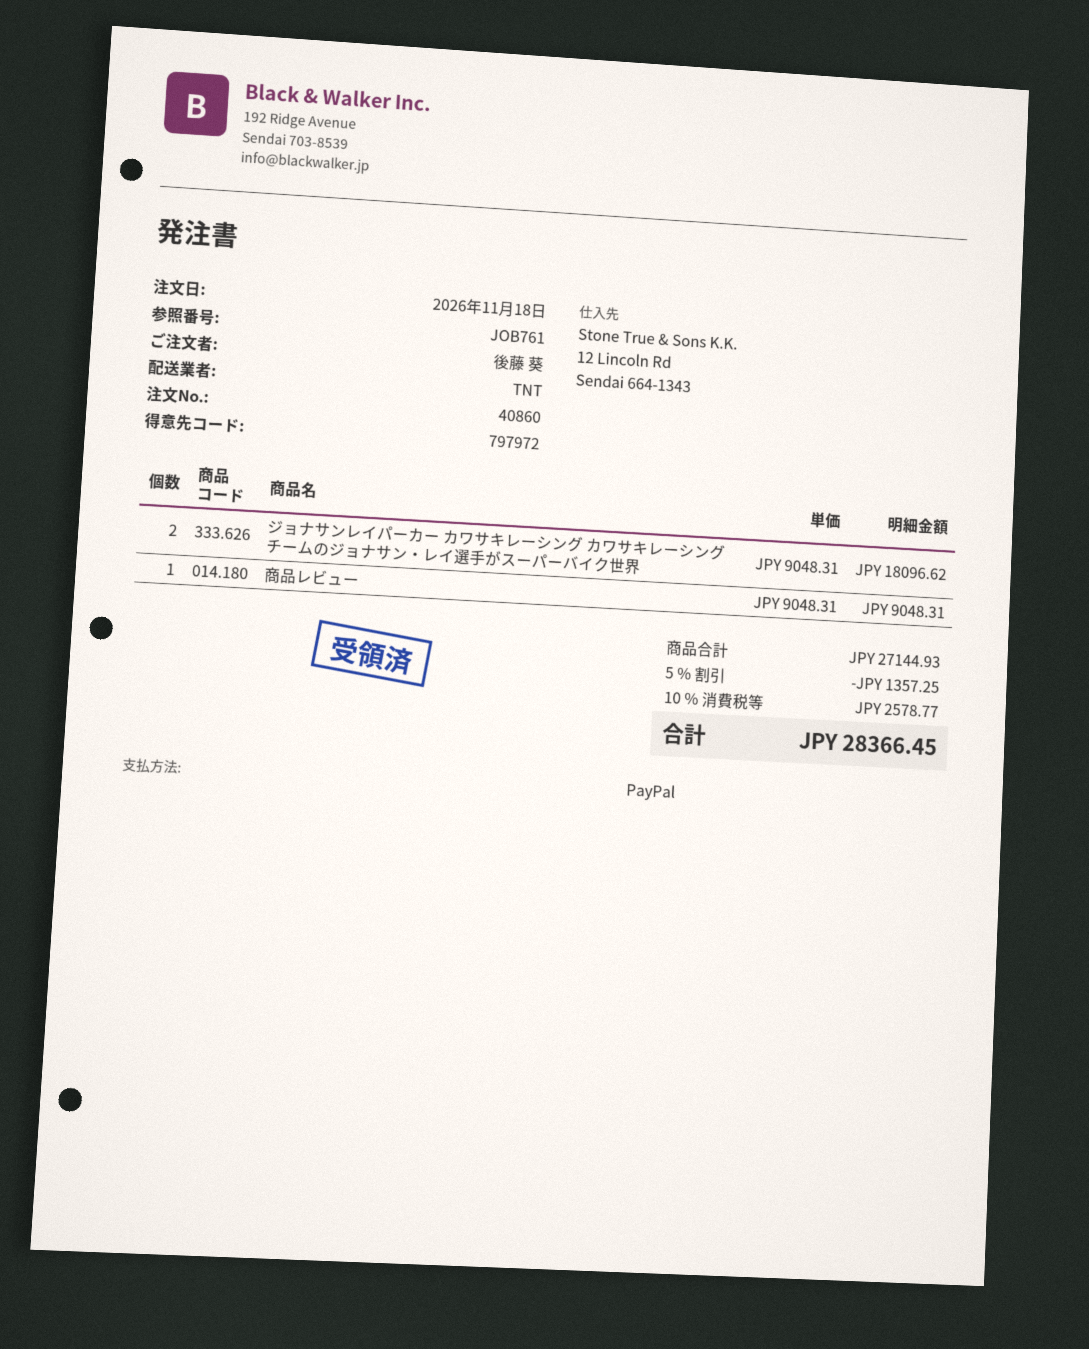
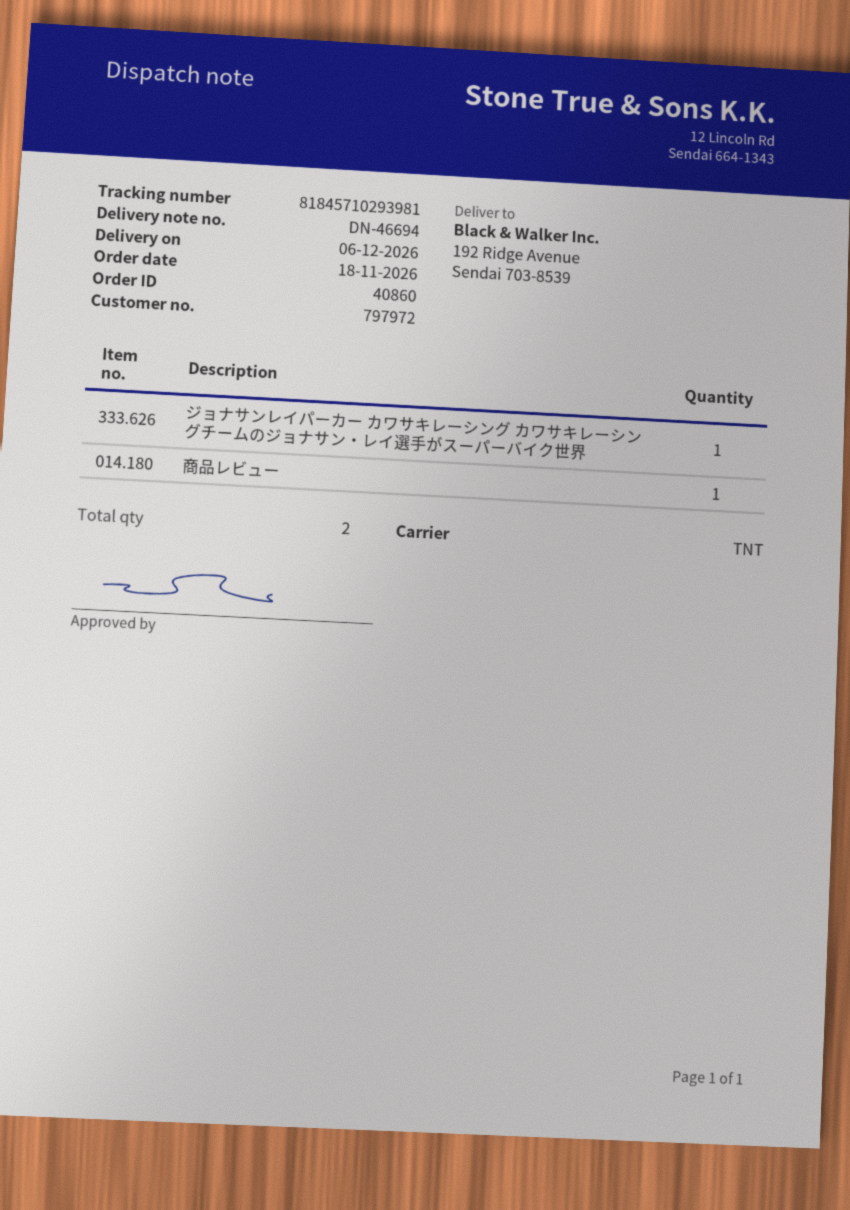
ジョナサンレイパーカー カワサキレーシング カワサキレーシングチームのジョナサン・レイ選手がスーパーバイク世界: 2 -> 1

